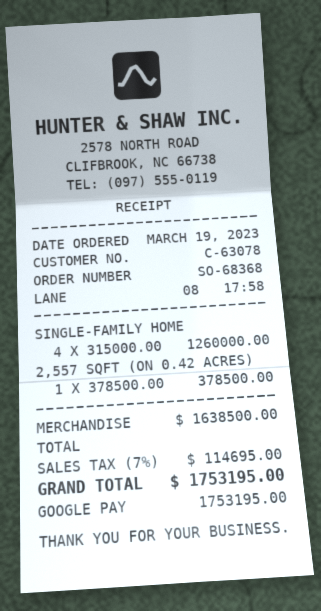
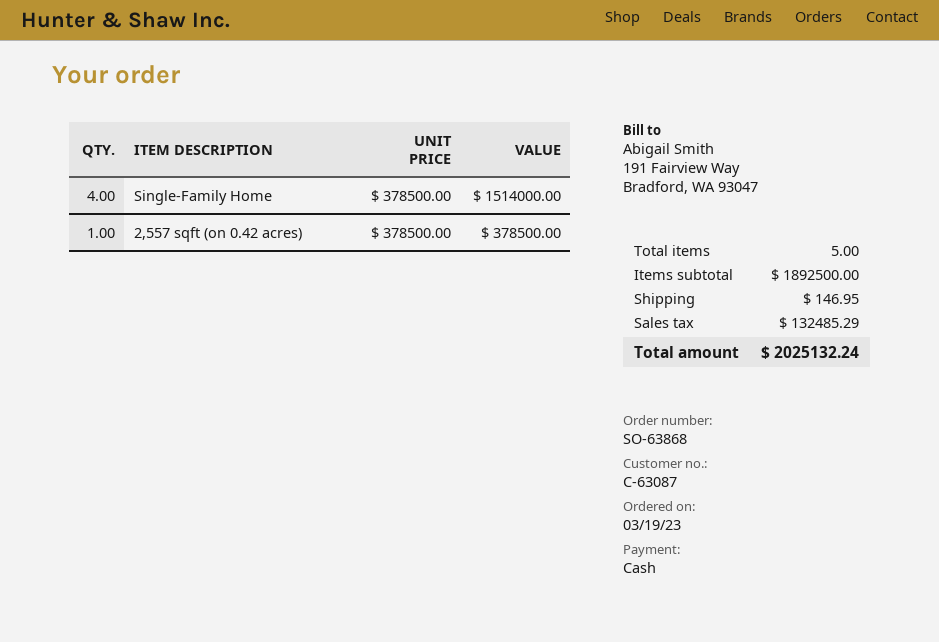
order number: SO-68368 -> SO-63868
customer number: C-63078 -> C-63087
payment method: Google Pay -> cash
SINGLE-FAMILY HOME: 4 x 315000.00 = 1260000.00 -> 4 x 378500.00 = 1514000.00
subtotal: 1638500.00 -> 1892500.00
shipping: none -> 146.95
tax: 114695.00 -> 132485.29
total: 1753195.00 -> 2025132.24

